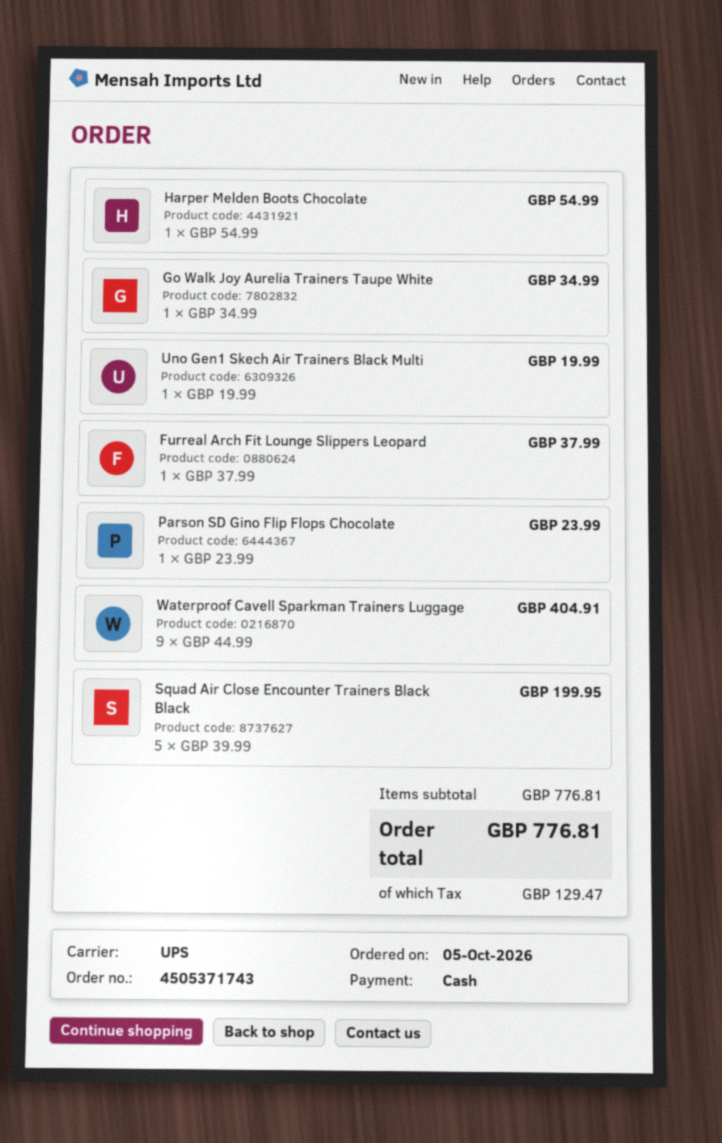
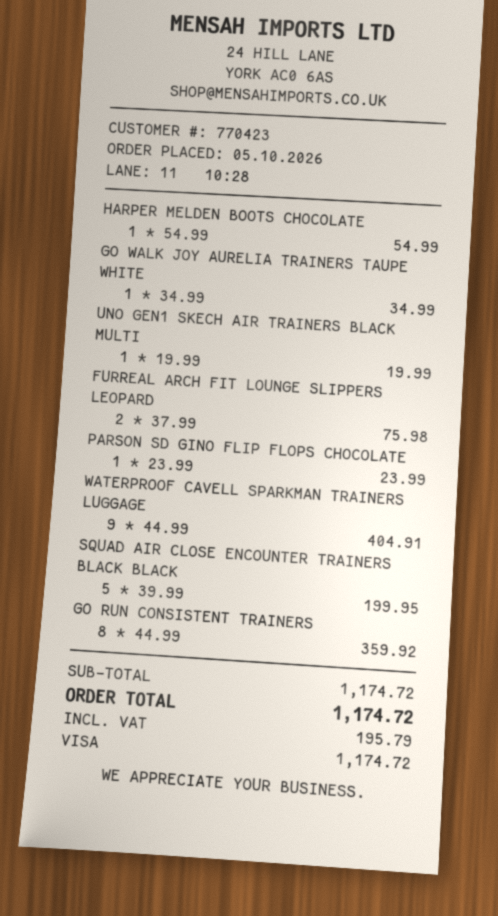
payment method: cash -> Visa
Furreal Arch Fit Lounge Slippers Leopard: 1 x 37.99 = 37.99 -> 2 x 37.99 = 75.98
GO RUN CONSISTENT TRAINERS: none -> 8 x 44.99 = 359.92
subtotal: 776.81 -> 1174.72
tax: 129.47 -> 195.79
total: 776.81 -> 1174.72

